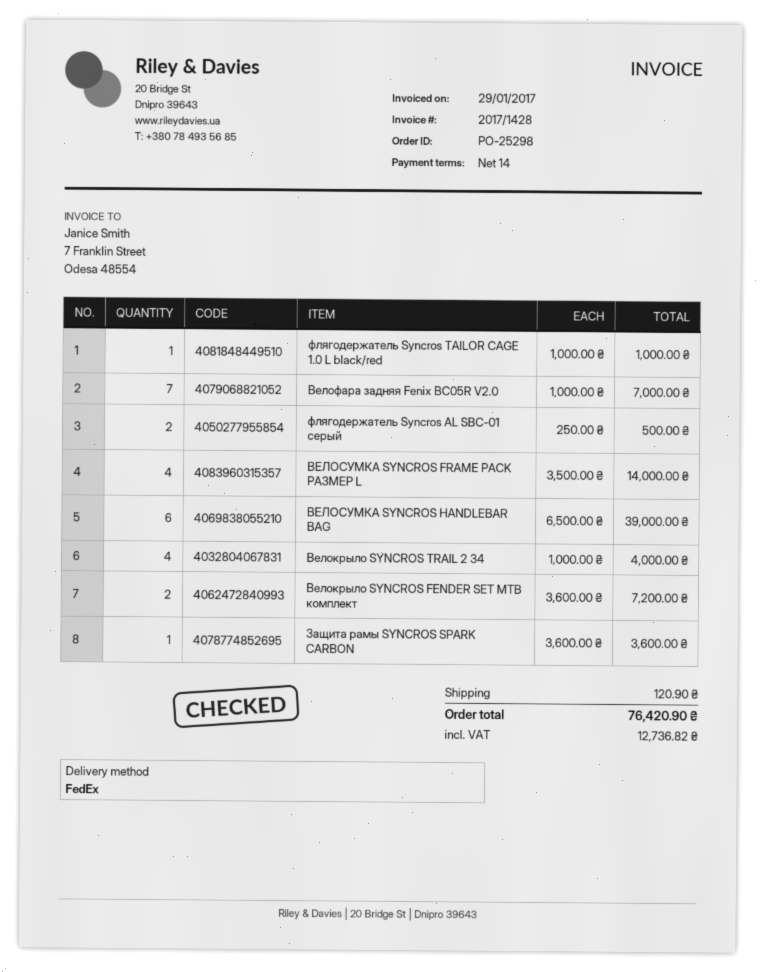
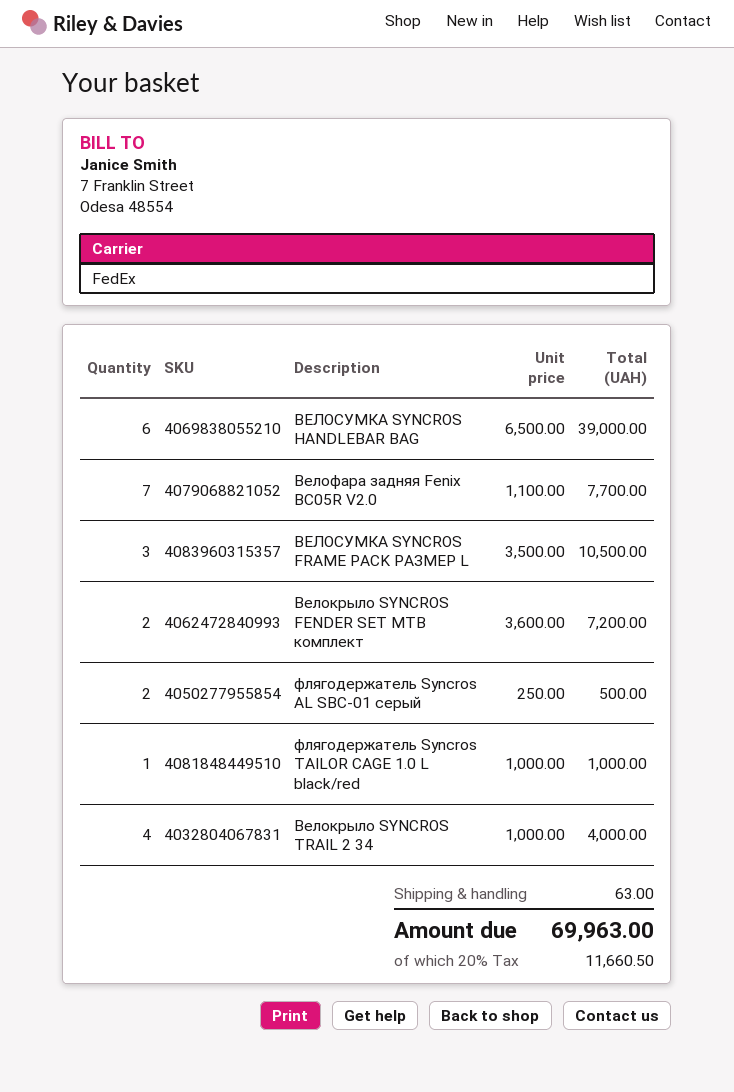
Велофара задняя Fenix BC05R V2.0: 7 x 1000.00 = 7000.00 -> 7 x 1100.00 = 7700.00
ВЕЛОСУМКА SYNCROS FRAME PACK РАЗМЕР L: 4 x 3500.00 = 14000.00 -> 3 x 3500.00 = 10500.00
Защита рамы SYNCROS SPARK CARBON: 1 x 3600.00 = 3600.00 -> none
shipping: 120.90 -> 63.00
tax: 12736.82 -> 11660.50
total: 76420.90 -> 69963.00

